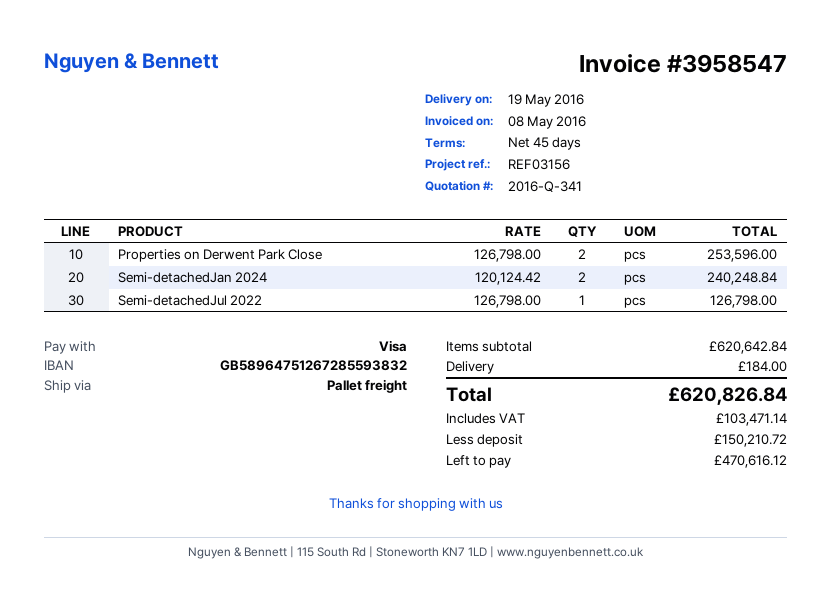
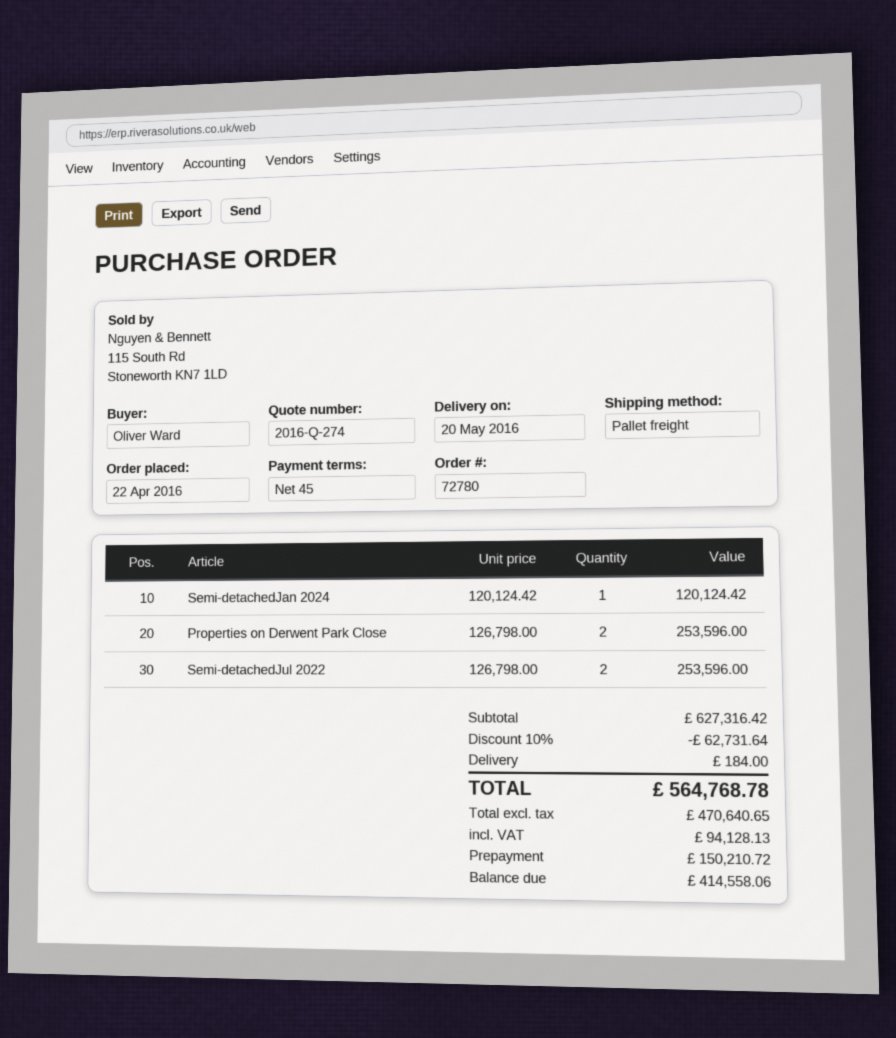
quote number: 2016-Q-341 -> 2016-Q-274
delivery date: 2016-05-19 -> 2016-05-20
Semi-detachedJan 2024: 2 x 120124.42 = 240248.84 -> 1 x 120124.42 = 120124.42
Semi-detachedJul 2022: 1 x 126798.00 = 126798.00 -> 2 x 126798.00 = 253596.00
subtotal: 620642.84 -> 627316.42
discount: none -> 10% = 62731.64
tax: 103471.14 -> 94128.13
total: 620826.84 -> 564768.78
balance: 470616.12 -> 414558.06

